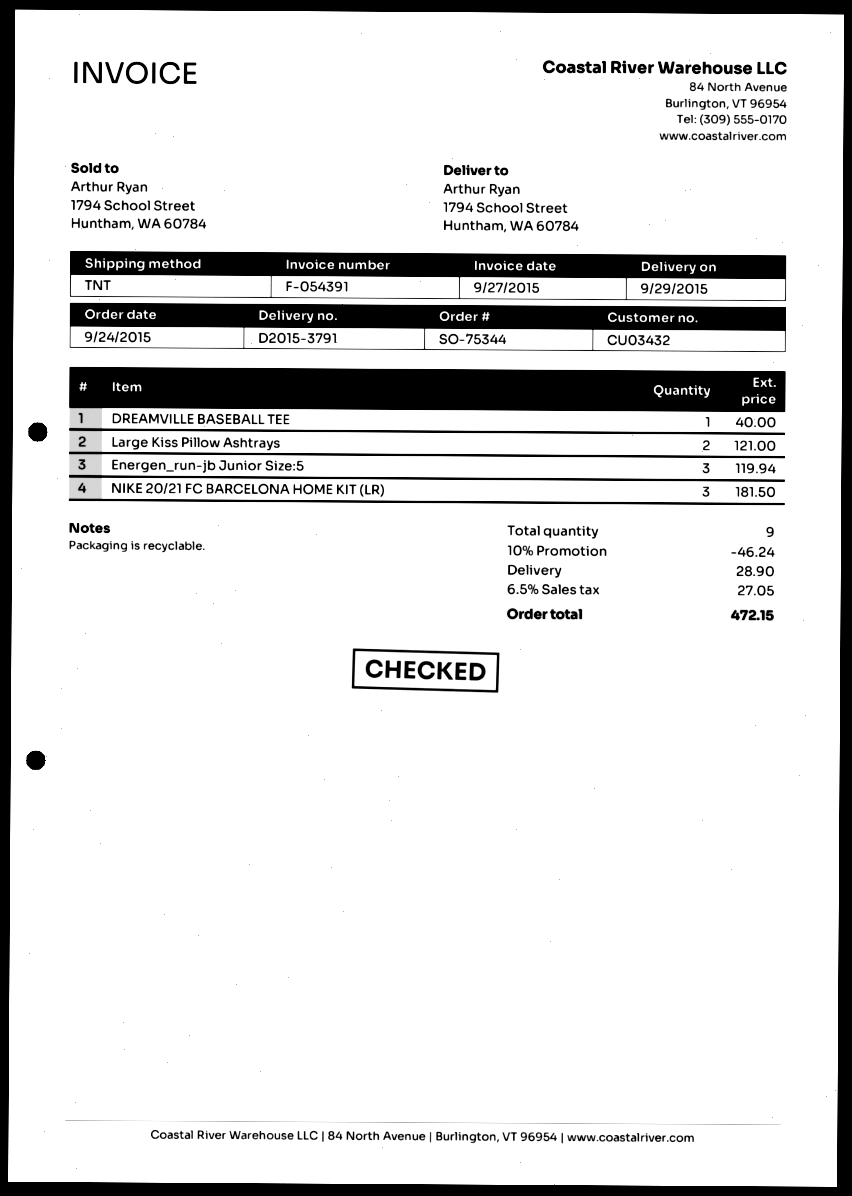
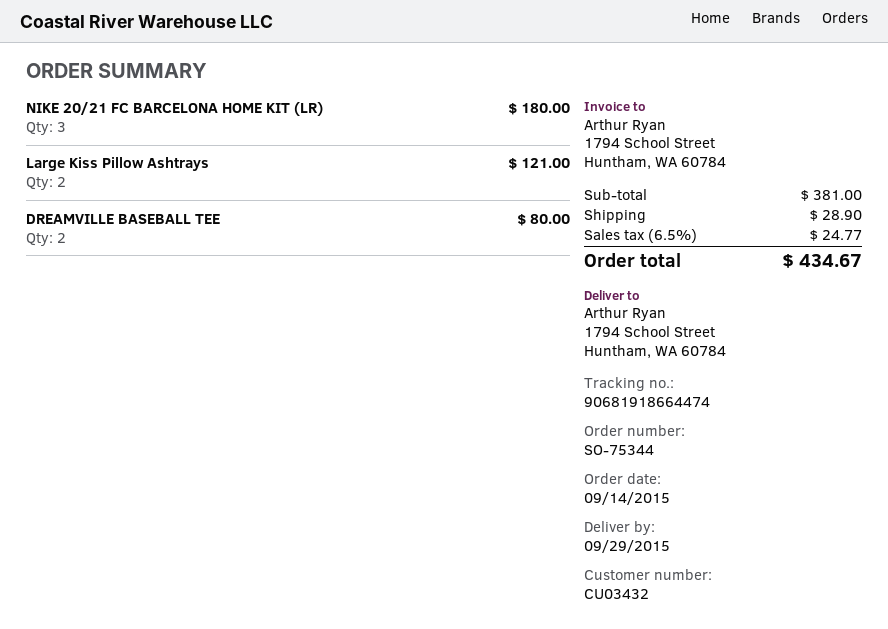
order date: 2015-09-24 -> 2015-09-14
DREAMVILLE BASEBALL TEE: 1 for 40.00 -> 2 for 80.00
Energen_run-jb Junior Size:5: 3 for 119.94 -> none
NIKE 20/21 FC BARCELONA HOME KIT (LR): 3 for 181.50 -> 3 for 180.00
discount: 10% = 46.24 -> none
tax: 6.5% = 27.05 -> 6.5% = 24.77
total: 472.15 -> 434.67

